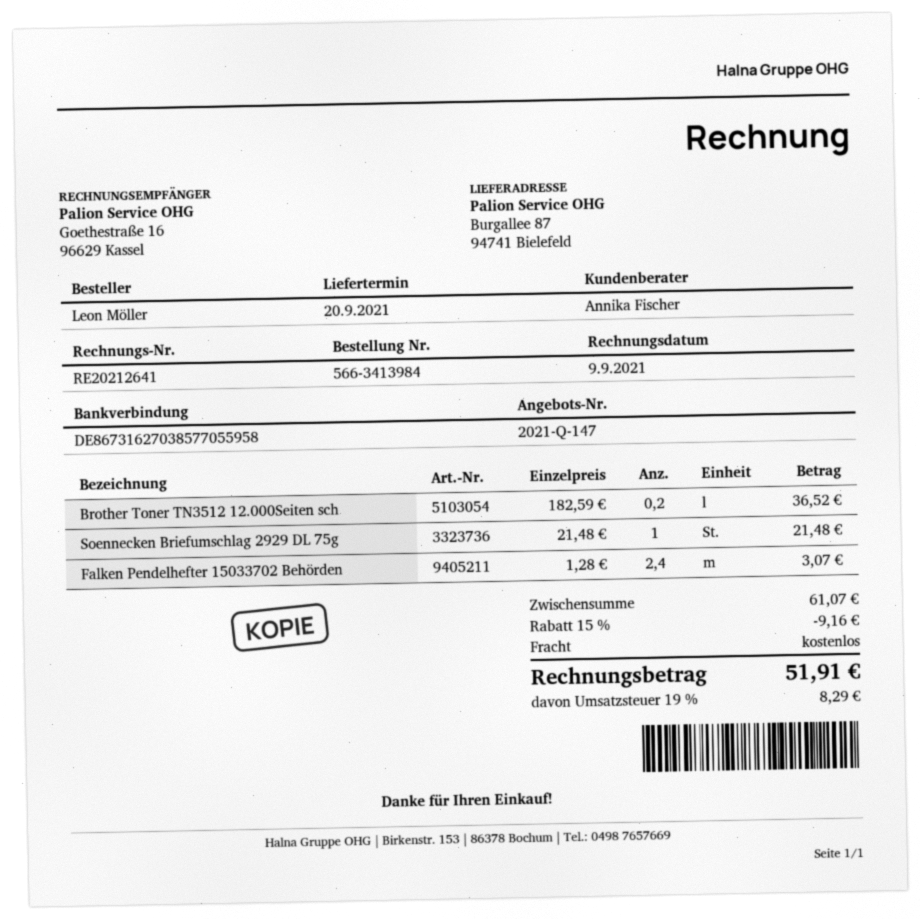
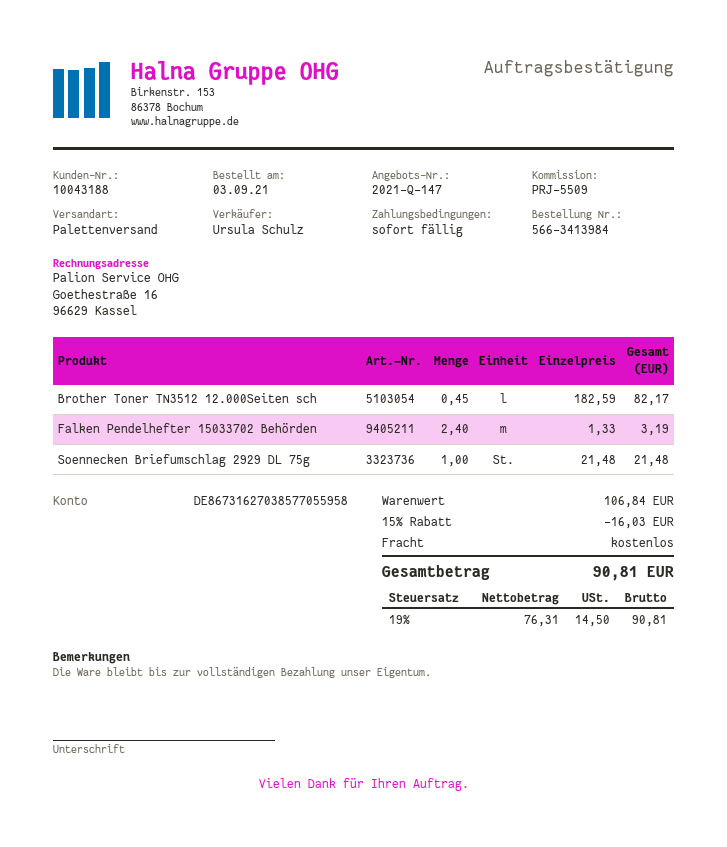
sales rep: Annika Fischer -> Ursula Schulz
Brother Toner TN3512 12.000Seiten sch: 0.2 x 182.59 = 36.52 -> 0.45 x 182.59 = 82.17
Falken Pendelhefter 15033702 Behörden: 2.4 x 1.28 = 3.07 -> 2.4 x 1.33 = 3.19
subtotal: 61.07 -> 106.84
discount: 15% = 9.16 -> 15% = 16.03
tax: 19% = 8.29 -> 19% = 14.50
total: 51.91 -> 90.81

